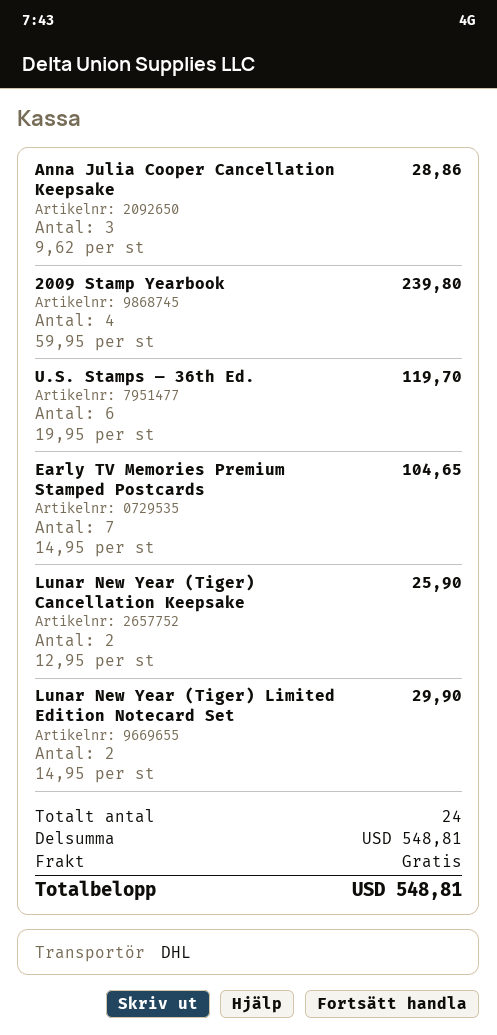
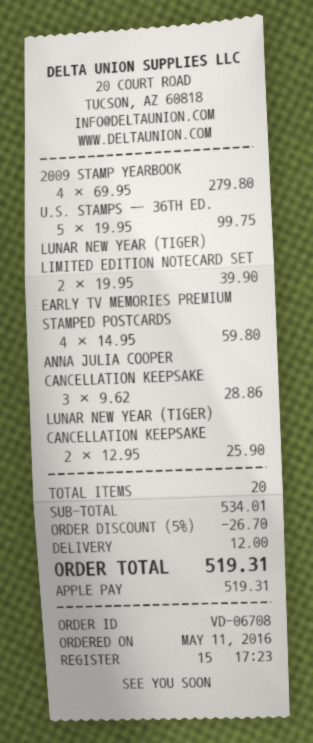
2009 Stamp Yearbook: 4 x 59.95 = 239.80 -> 4 x 69.95 = 279.80
U.S. Stamps — 36th Ed.: 6 x 19.95 = 119.70 -> 5 x 19.95 = 99.75
Early TV Memories Premium Stamped Postcards: 7 x 14.95 = 104.65 -> 4 x 14.95 = 59.80
Lunar New Year (Tiger) Limited Edition Notecard Set: 2 x 14.95 = 29.90 -> 2 x 19.95 = 39.90
total quantity: 24 -> 20
subtotal: 548.81 -> 534.01
discount: none -> 5% = 26.70
shipping: 0.00 -> 12.00
total: 548.81 -> 519.31

